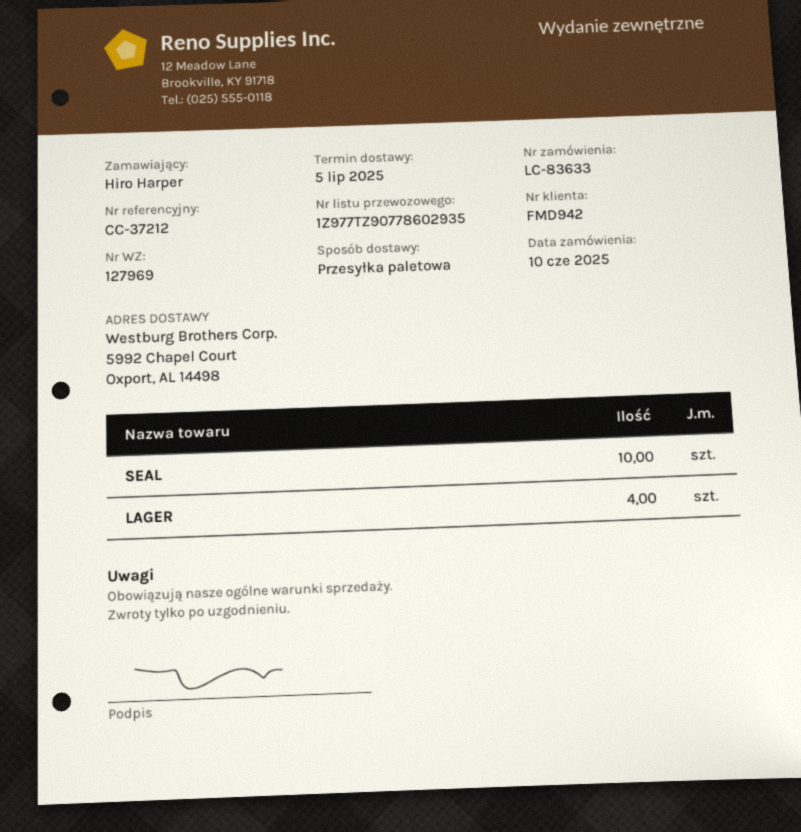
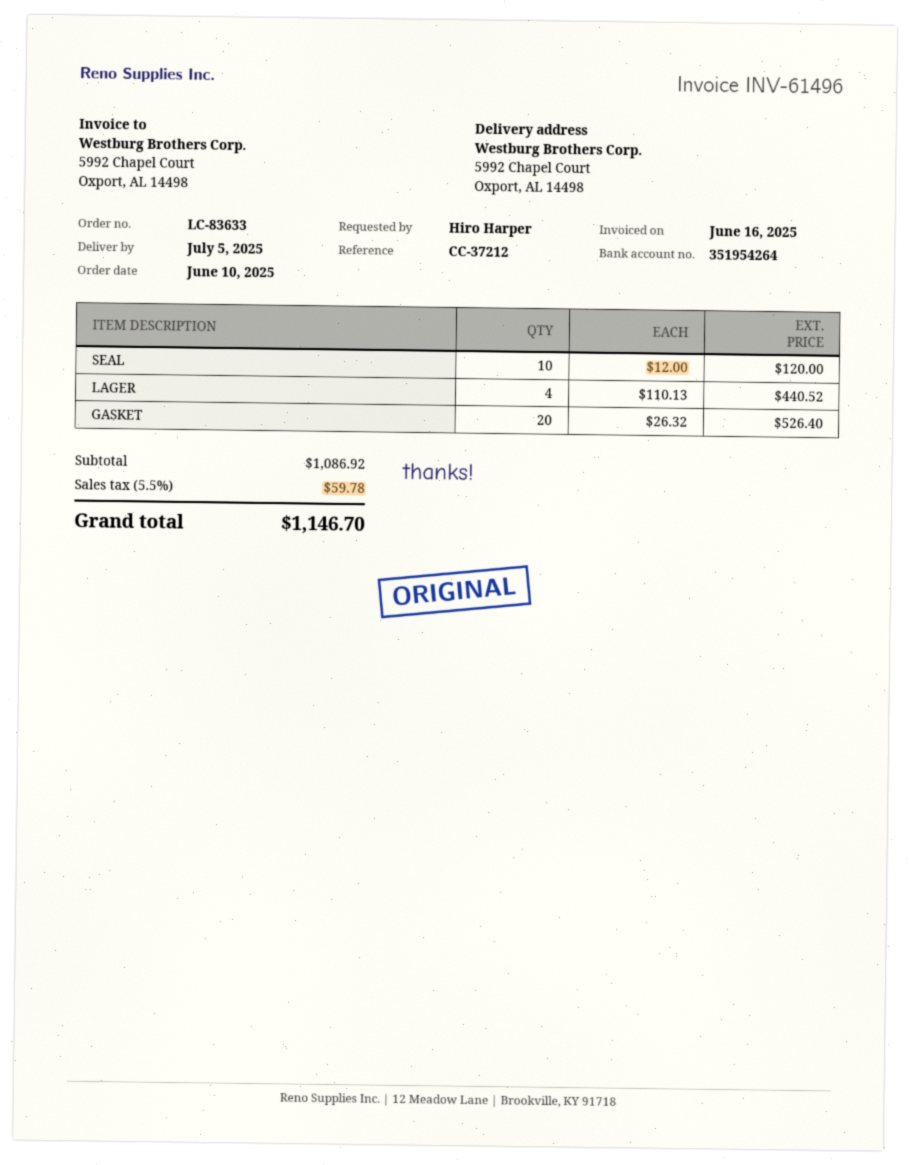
GASKET: none -> 20

